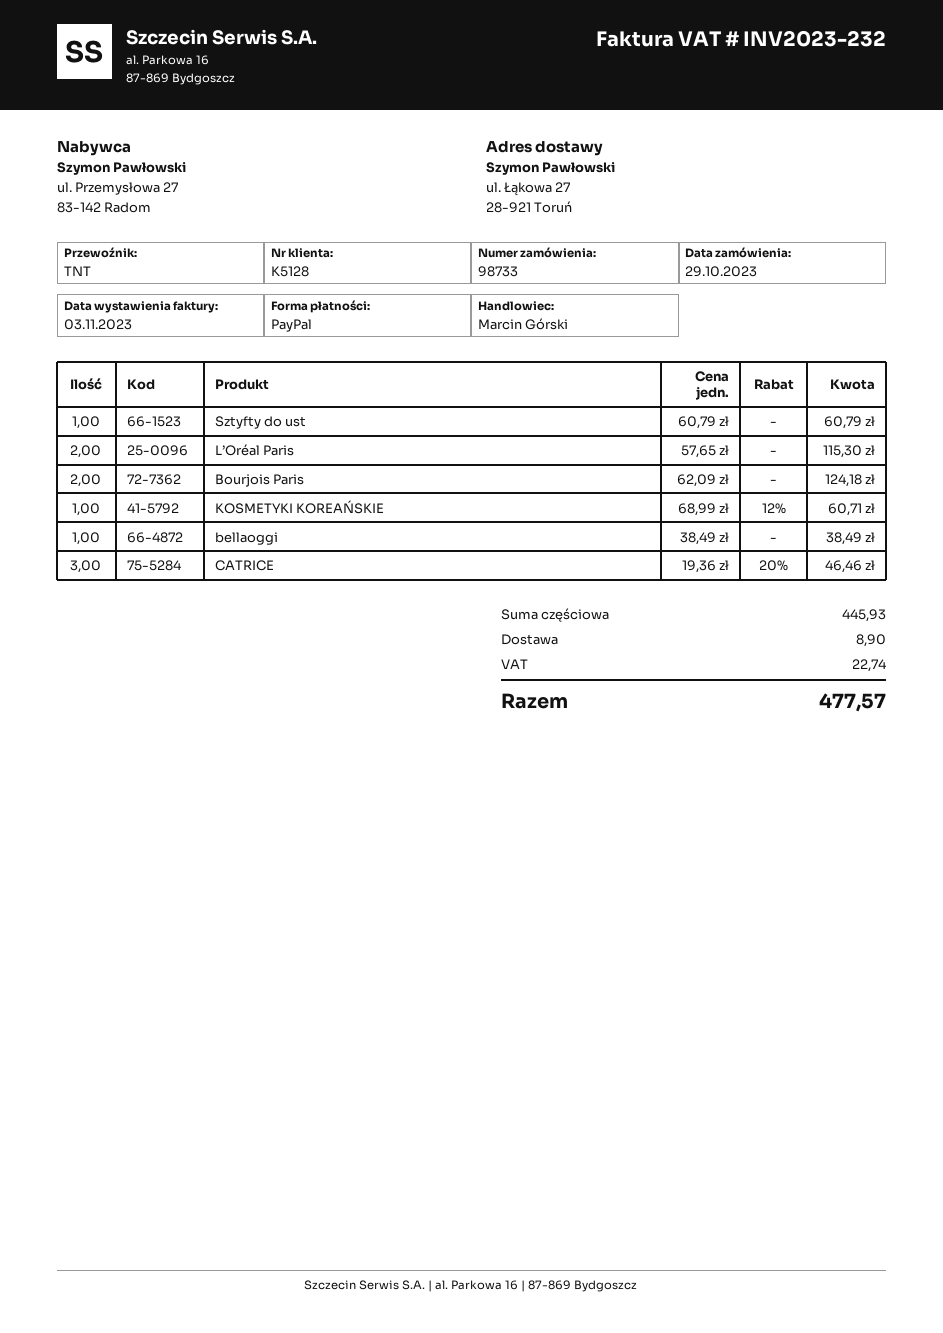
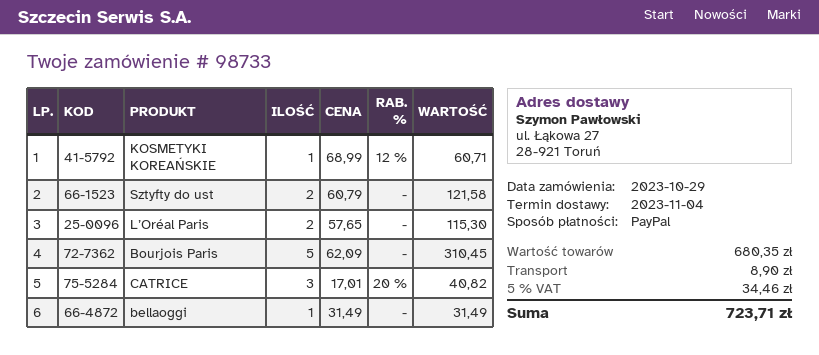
Sztyfty do ust: 1 x 60.79 = 60.79 -> 2 x 60.79 = 121.58
Bourjois Paris: 2 x 62.09 = 124.18 -> 5 x 62.09 = 310.45
bellaoggi: 1 x 38.49 = 38.49 -> 1 x 31.49 = 31.49
CATRICE: 3 x 19.36 - 20% = 46.46 -> 3 x 17.01 - 20% = 40.82
subtotal: 445.93 -> 680.35
tax: 22.74 -> 34.46
total: 477.57 -> 723.71

